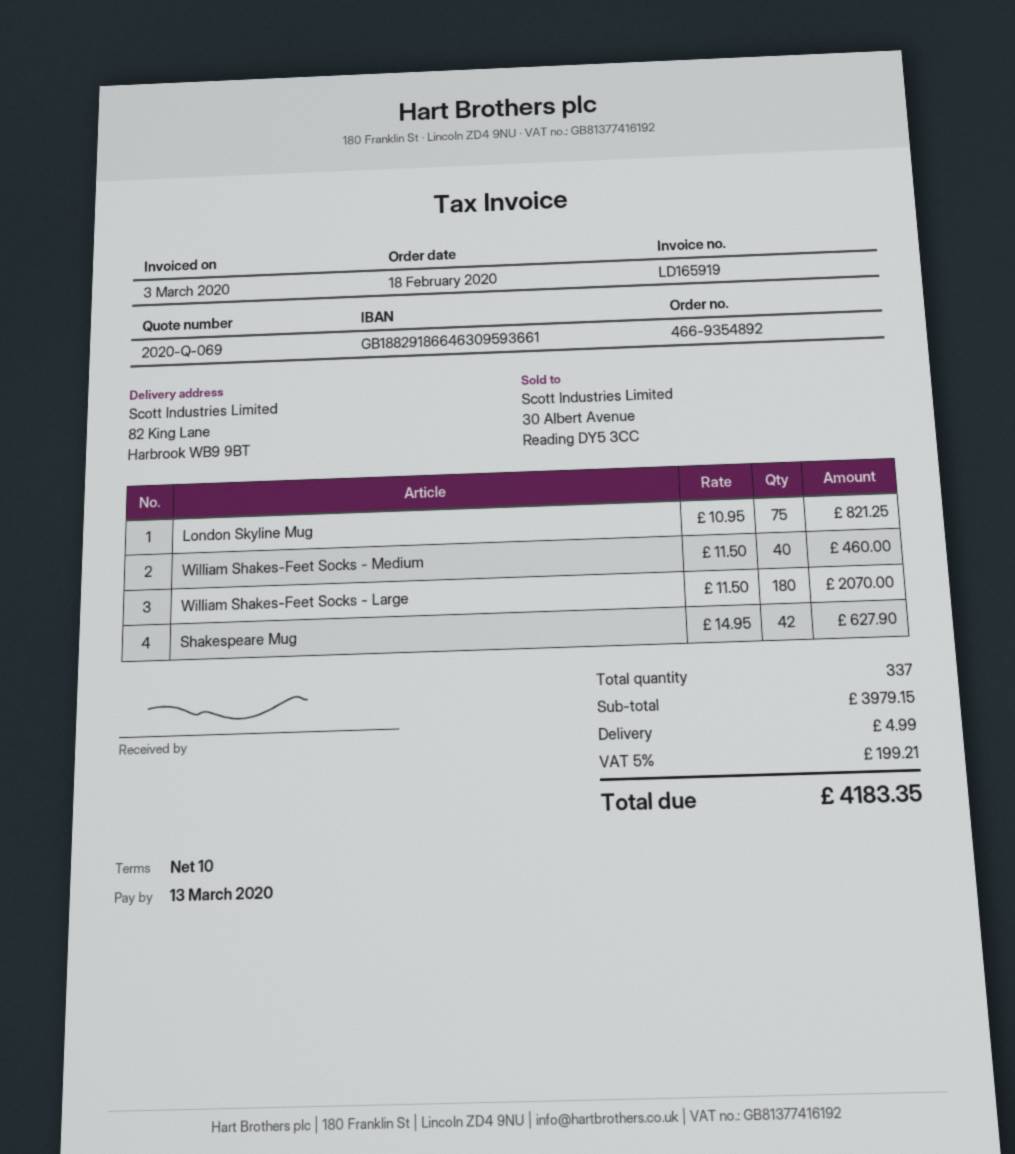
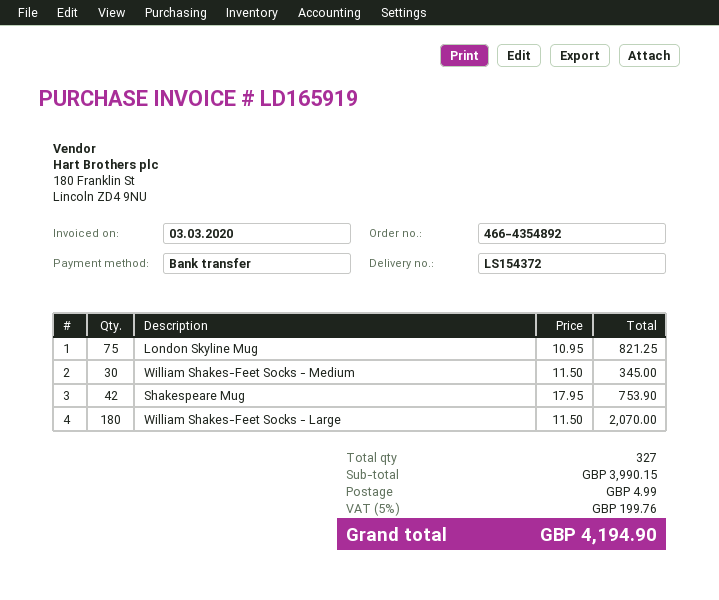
order number: 466-9354892 -> 466-4354892
William Shakes-Feet Socks - Medium: 40 x 11.50 = 460.00 -> 30 x 11.50 = 345.00
Shakespeare Mug: 42 x 14.95 = 627.90 -> 42 x 17.95 = 753.90
total quantity: 337 -> 327
subtotal: 3979.15 -> 3990.15
tax: 5% = 199.21 -> 5% = 199.76
total: 4183.35 -> 4194.90

